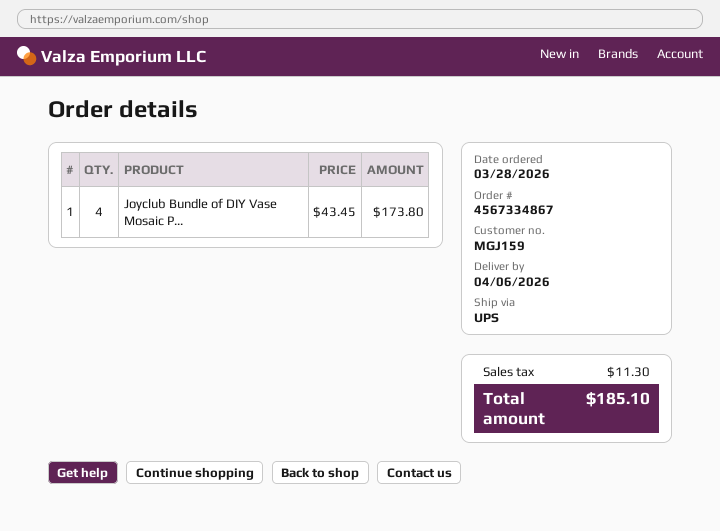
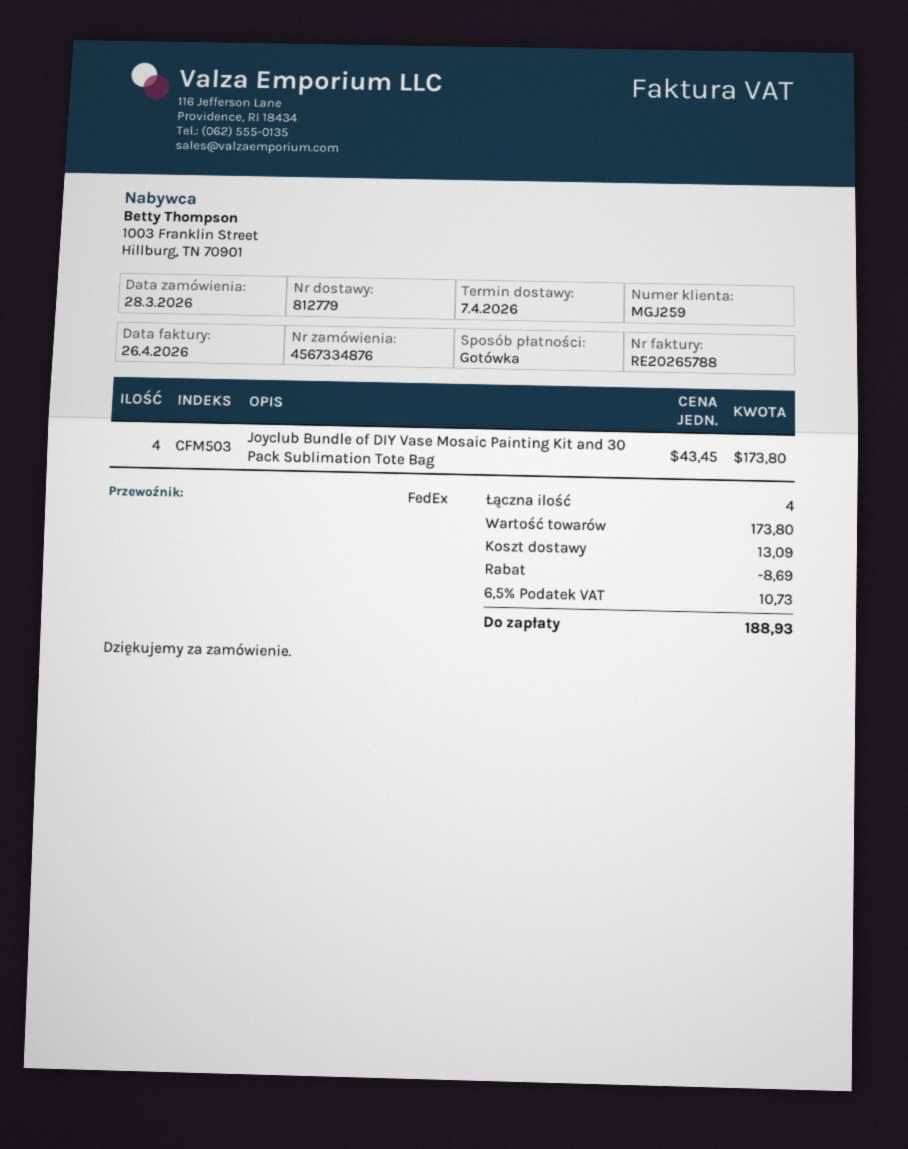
order number: 4567334867 -> 4567334876
delivery date: 2026-04-06 -> 2026-04-07
customer number: MGJ159 -> MGJ259
shipping method: UPS -> FedEx
discount: none -> 8.69
shipping: none -> 13.09
tax: 11.30 -> 10.73
total: 185.10 -> 188.93

